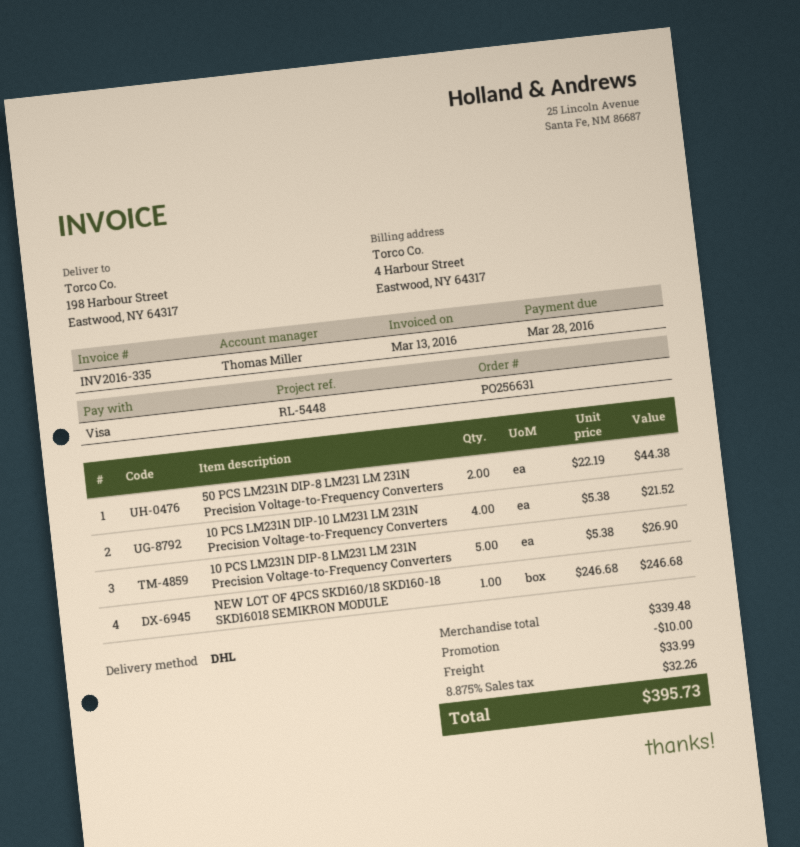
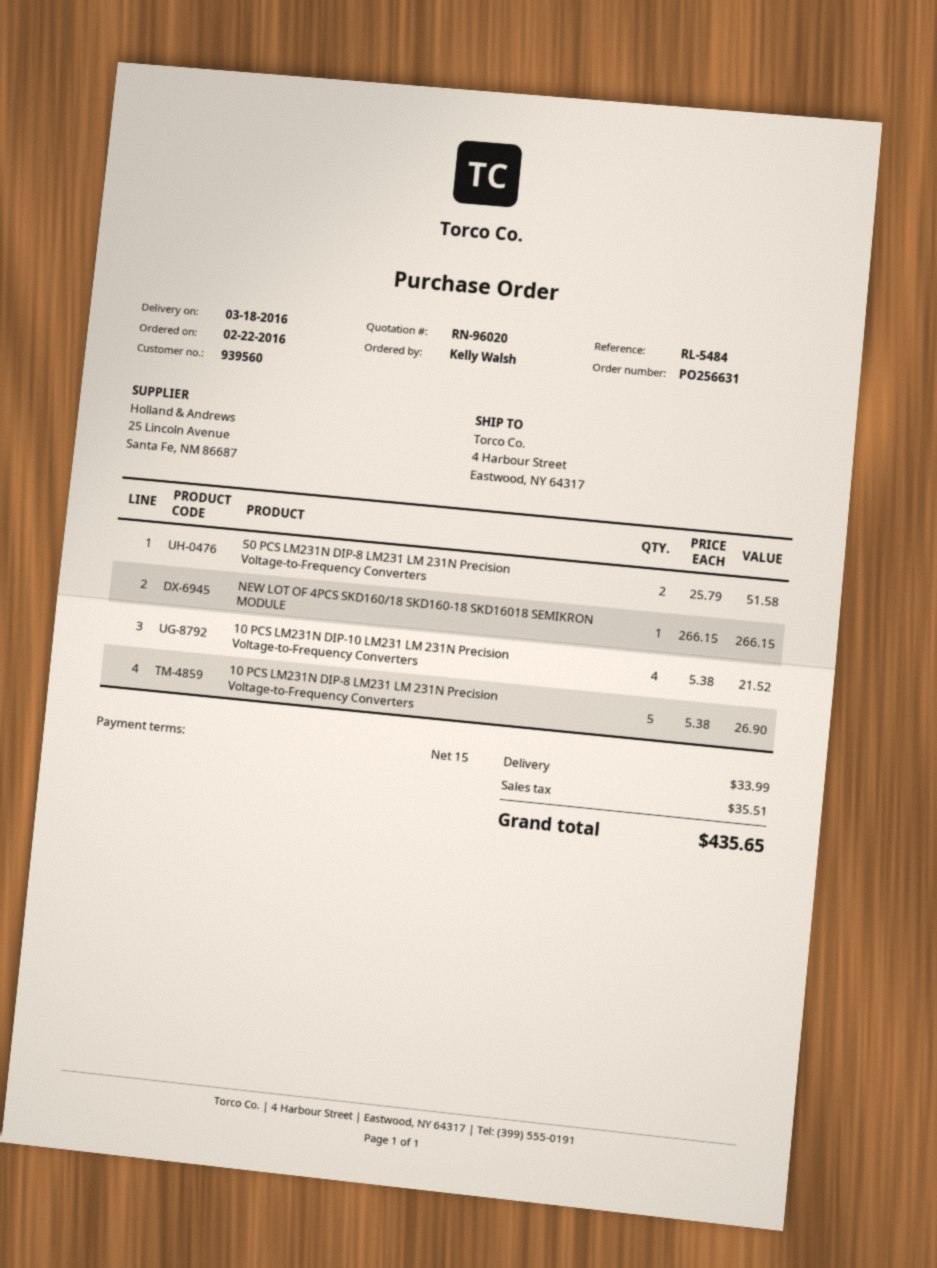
reference: RL-5448 -> RL-5484
ship to: 198 Harbour Street, Eastwood, NY 64317 -> 4 Harbour Street, Eastwood, NY 64317
50 PCS LM231N DIP-8 LM231 LM 231N Precision Voltage-to-Frequency Converters: 2 x 22.19 = 44.38 -> 2 x 25.79 = 51.58
NEW LOT OF 4PCS SKD160/18 SKD160-18 SKD16018 SEMIKRON MODULE: 1 x 246.68 = 246.68 -> 1 x 266.15 = 266.15
discount: 10.00 -> none
tax: 32.26 -> 35.51
total: 395.73 -> 435.65

